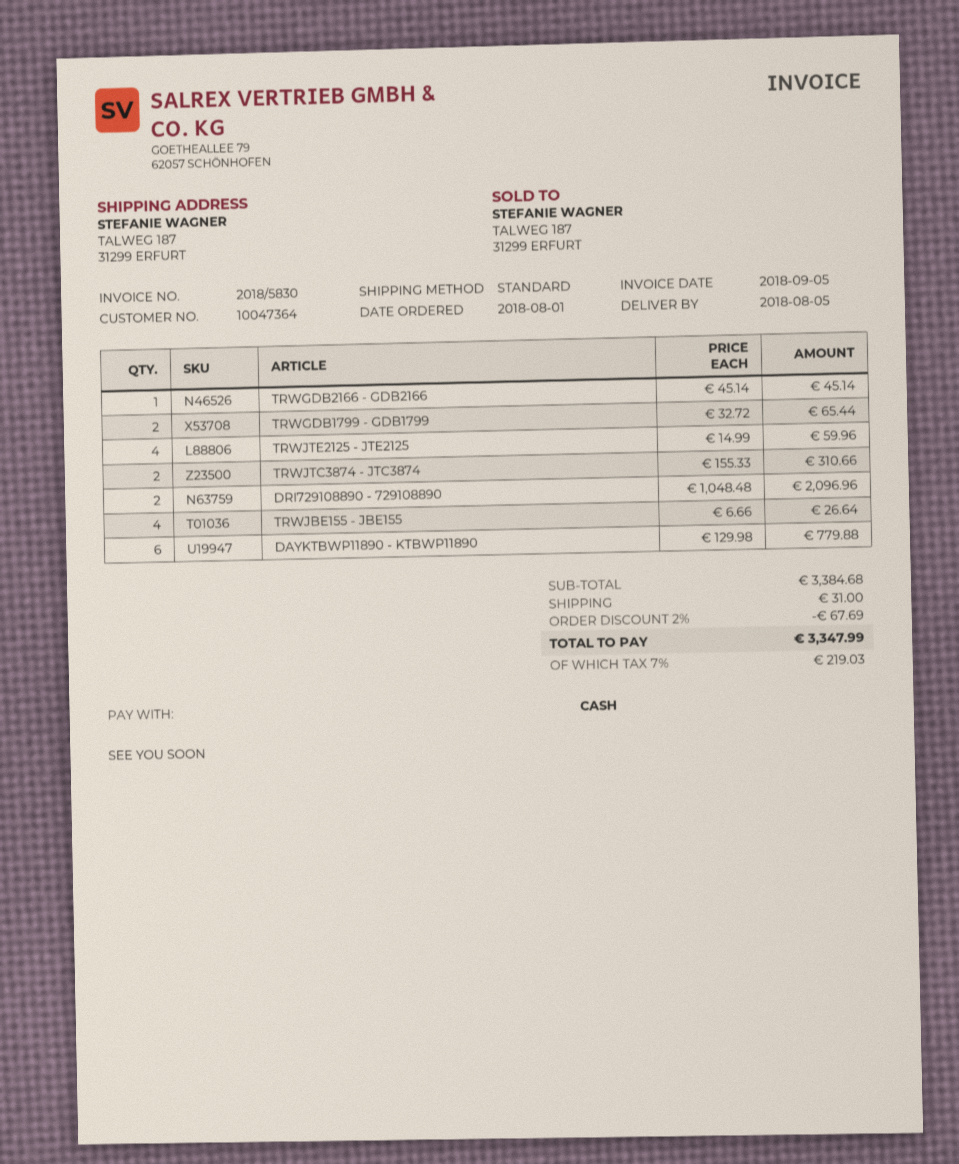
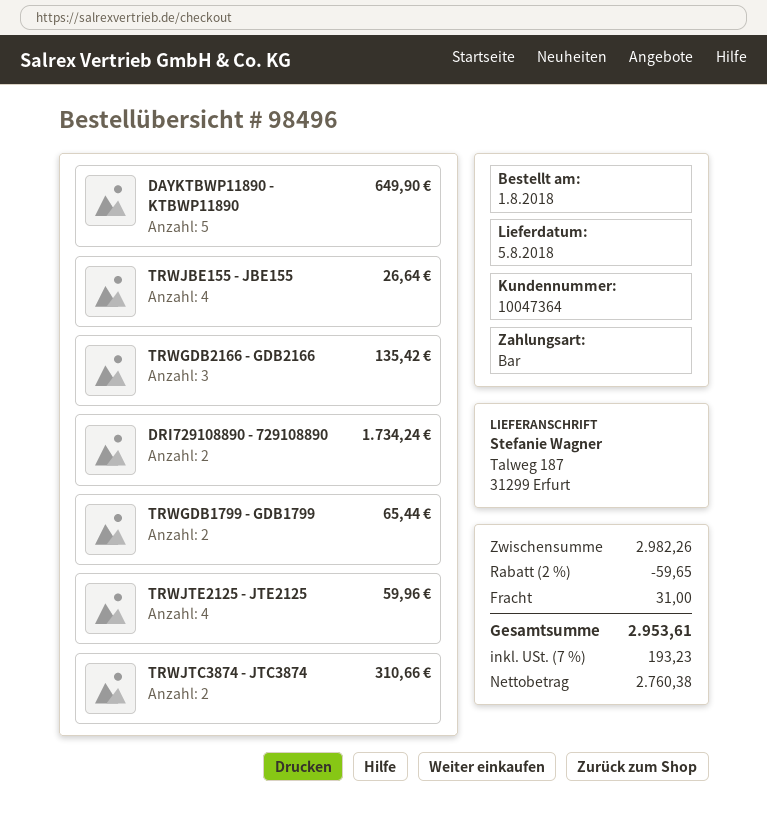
TRWGDB2166 - GDB2166: 1 for 45.14 -> 3 for 135.42
DRI729108890 - 729108890: 2 for 2096.96 -> 2 for 1734.24
DAYKTBWP11890 - KTBWP11890: 6 for 779.88 -> 5 for 649.90
subtotal: 3384.68 -> 2982.26
discount: 2% = 67.69 -> 2% = 59.65
tax: 7% = 219.03 -> 7% = 193.23
total: 3347.99 -> 2953.61

